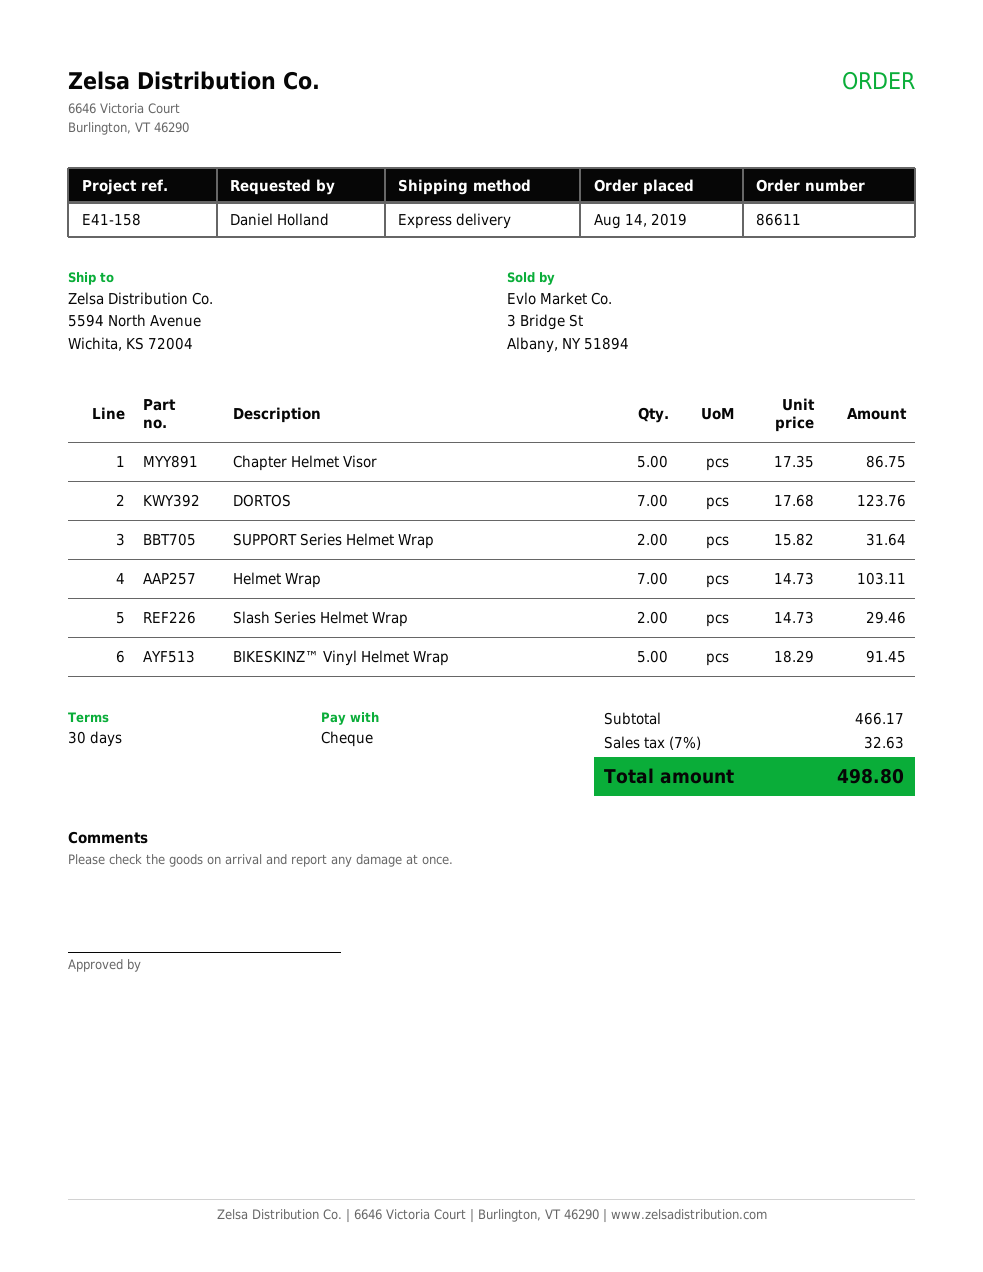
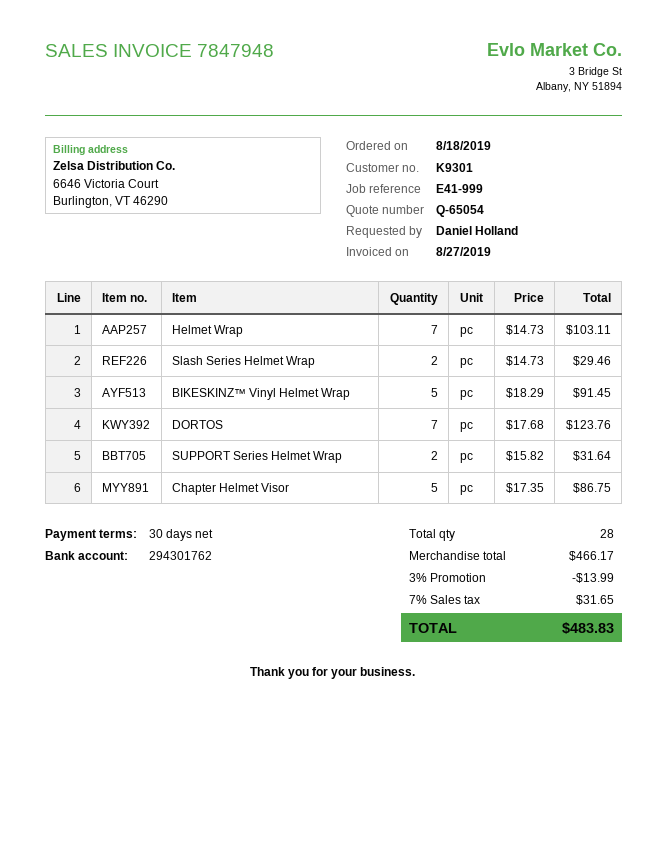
order date: 2019-08-14 -> 2019-08-18
reference: E41-158 -> E41-999
discount: none -> 3% = 13.99
tax: 7% = 32.63 -> 7% = 31.65
total: 498.80 -> 483.83

